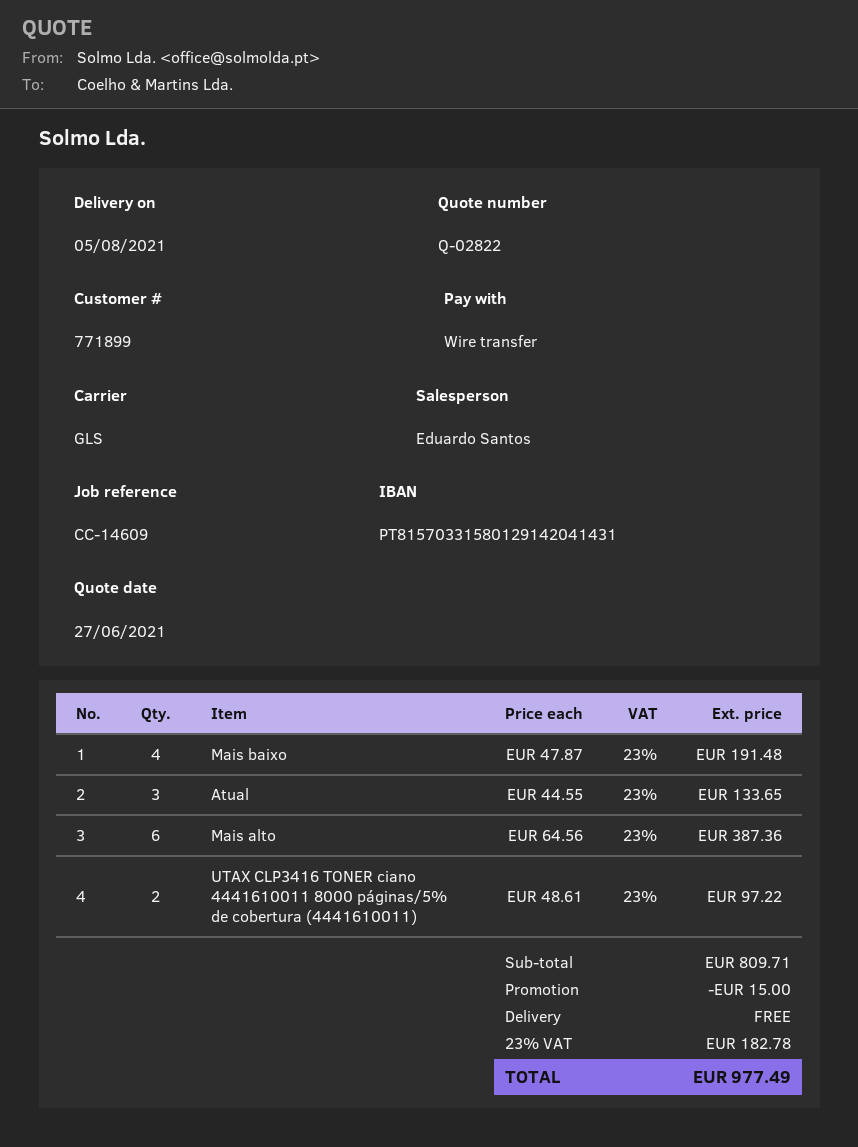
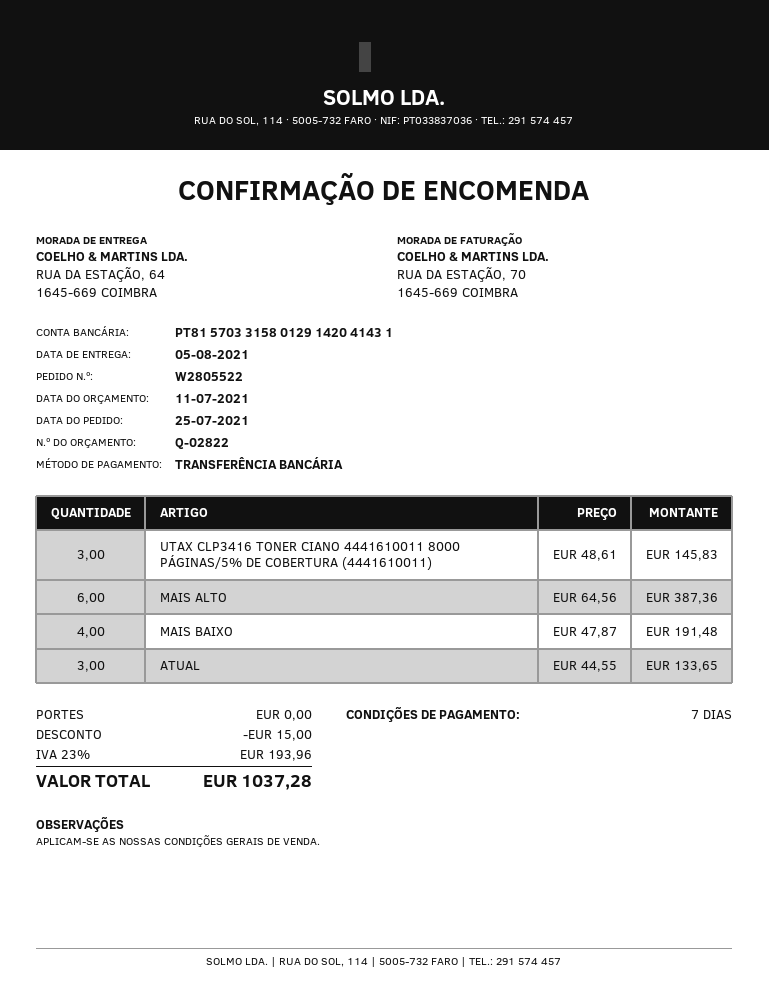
quote date: 2021-06-27 -> 2021-07-11
UTAX CLP3416 TONER ciano 4441610011 8000 páginas/5% de cobertura (4441610011): 2 x 48.61 = 97.22 -> 3 x 48.61 = 145.83
tax: 23% = 182.78 -> 23% = 193.96
total: 977.49 -> 1037.28

